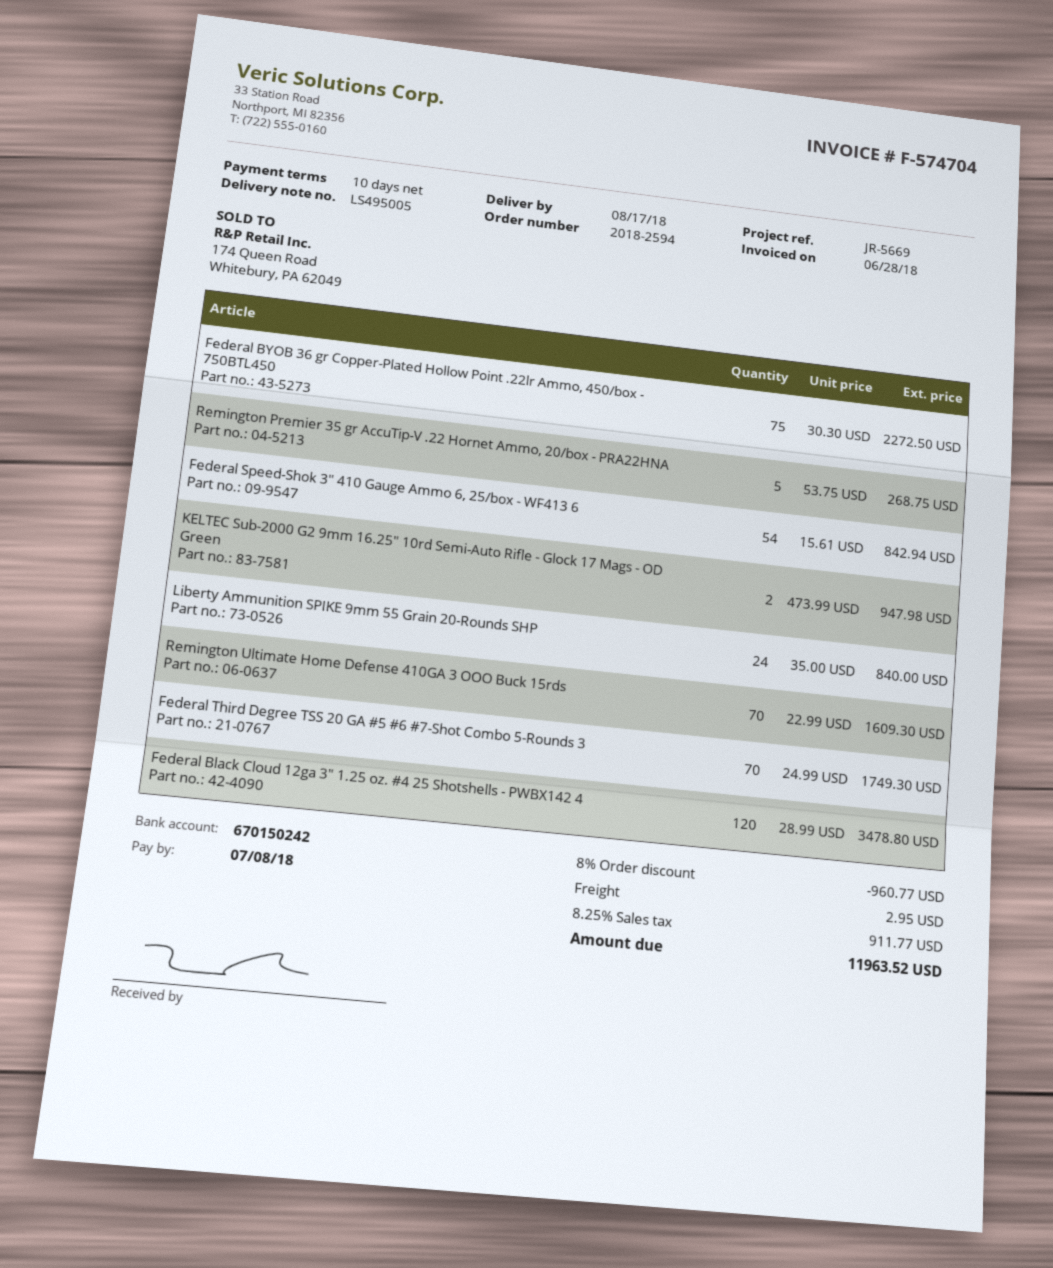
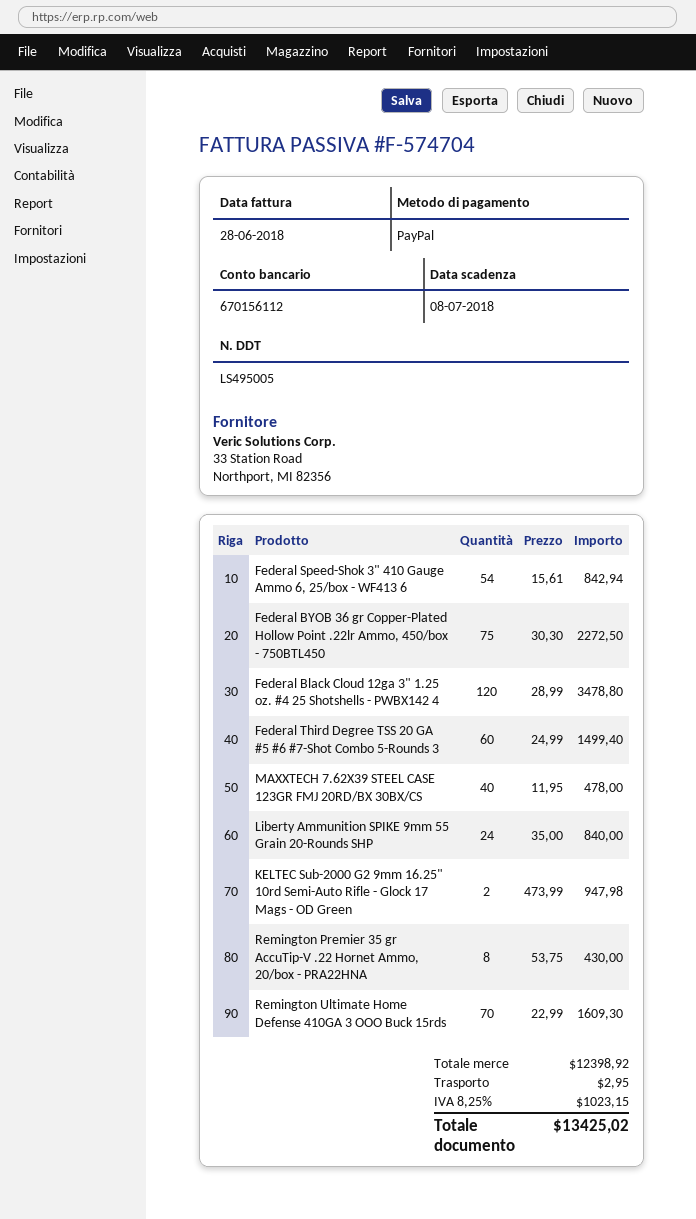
bank account: 670150242 -> 670156112
Remington Premier 35 gr AccuTip-V .22 Hornet Ammo, 20/box - PRA22HNA: 5 x 53.75 = 268.75 -> 8 x 53.75 = 430.00
Federal Third Degree TSS 20 GA #5 #6 #7-Shot Combo 5-Rounds 3: 70 x 24.99 = 1749.30 -> 60 x 24.99 = 1499.40
MAXXTECH 7.62X39 STEEL CASE 123GR FMJ 20RD/BX 30BX/CS: none -> 40 x 11.95 = 478.00
discount: 8% = 960.77 -> none
tax: 8.25% = 911.77 -> 8.25% = 1023.15
total: 11963.52 -> 13425.02

